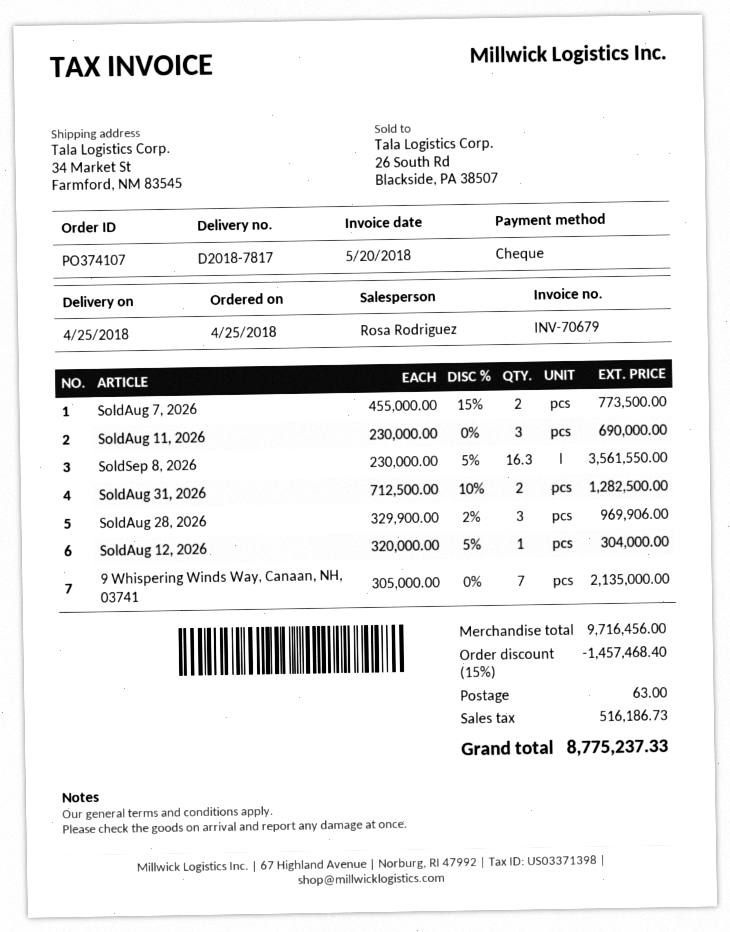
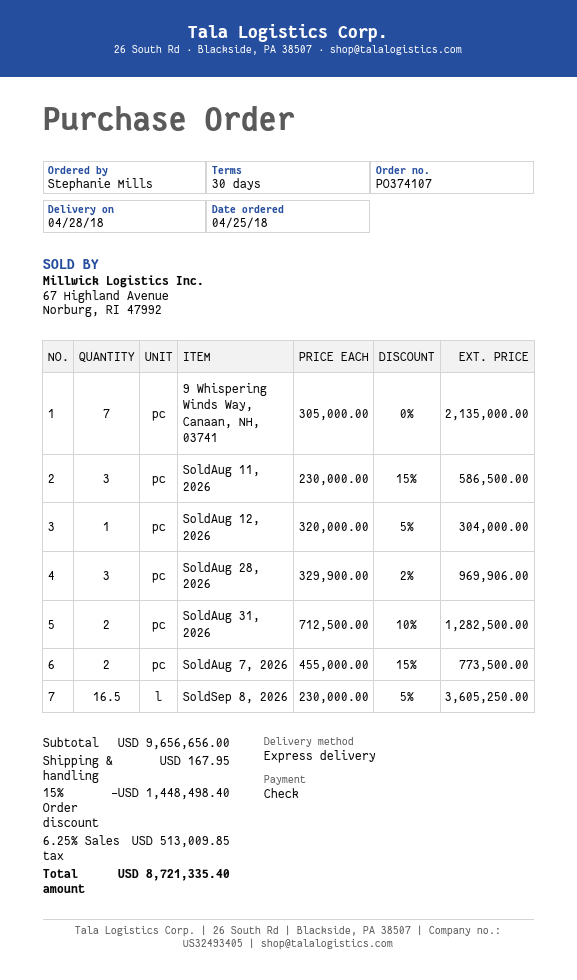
delivery date: 2018-04-25 -> 2018-04-28
SoldAug 11, 2026: 3 x 230000.00 = 690000.00 -> 3 x 230000.00 - 15% = 586500.00
SoldSep 8, 2026: 16.3 x 230000.00 - 5% = 3561550.00 -> 16.5 x 230000.00 - 5% = 3605250.00
subtotal: 9716456.00 -> 9656656.00
discount: 15% = 1457468.40 -> 15% = 1448498.40
shipping: 63.00 -> 167.95
tax: 516186.73 -> 513009.85
total: 8775237.33 -> 8721335.40

